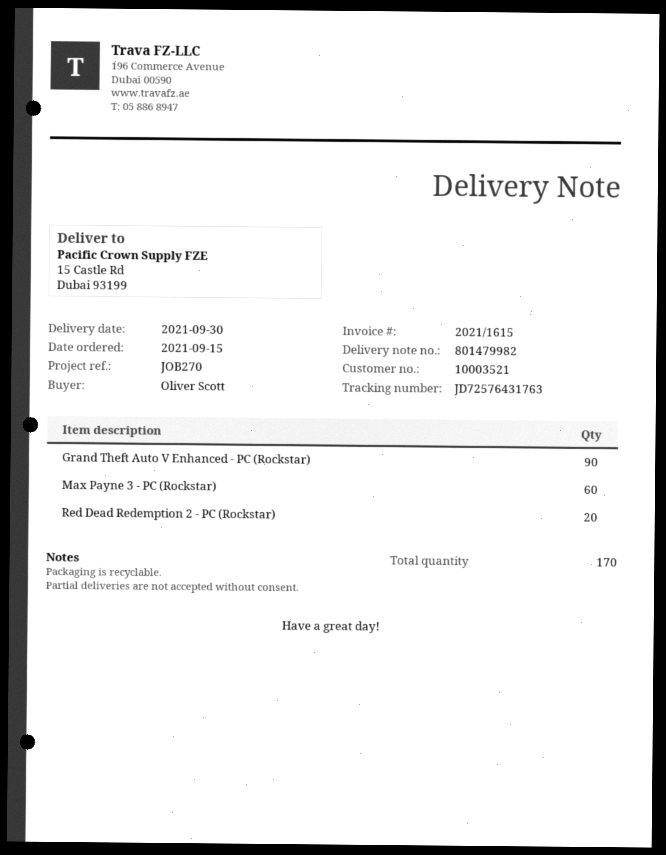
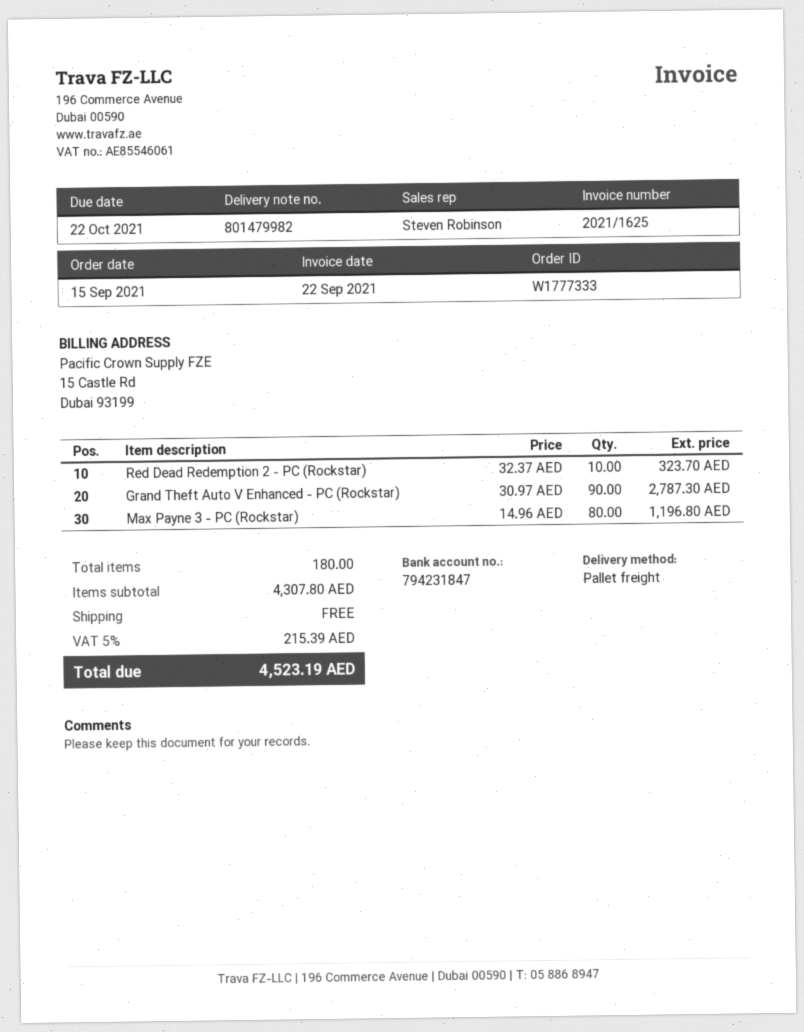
invoice number: 2021/1615 -> 2021/1625
Max Payne 3 - PC (Rockstar): 60 -> 80
Red Dead Redemption 2 - PC (Rockstar): 20 -> 10
total quantity: 170 -> 180

